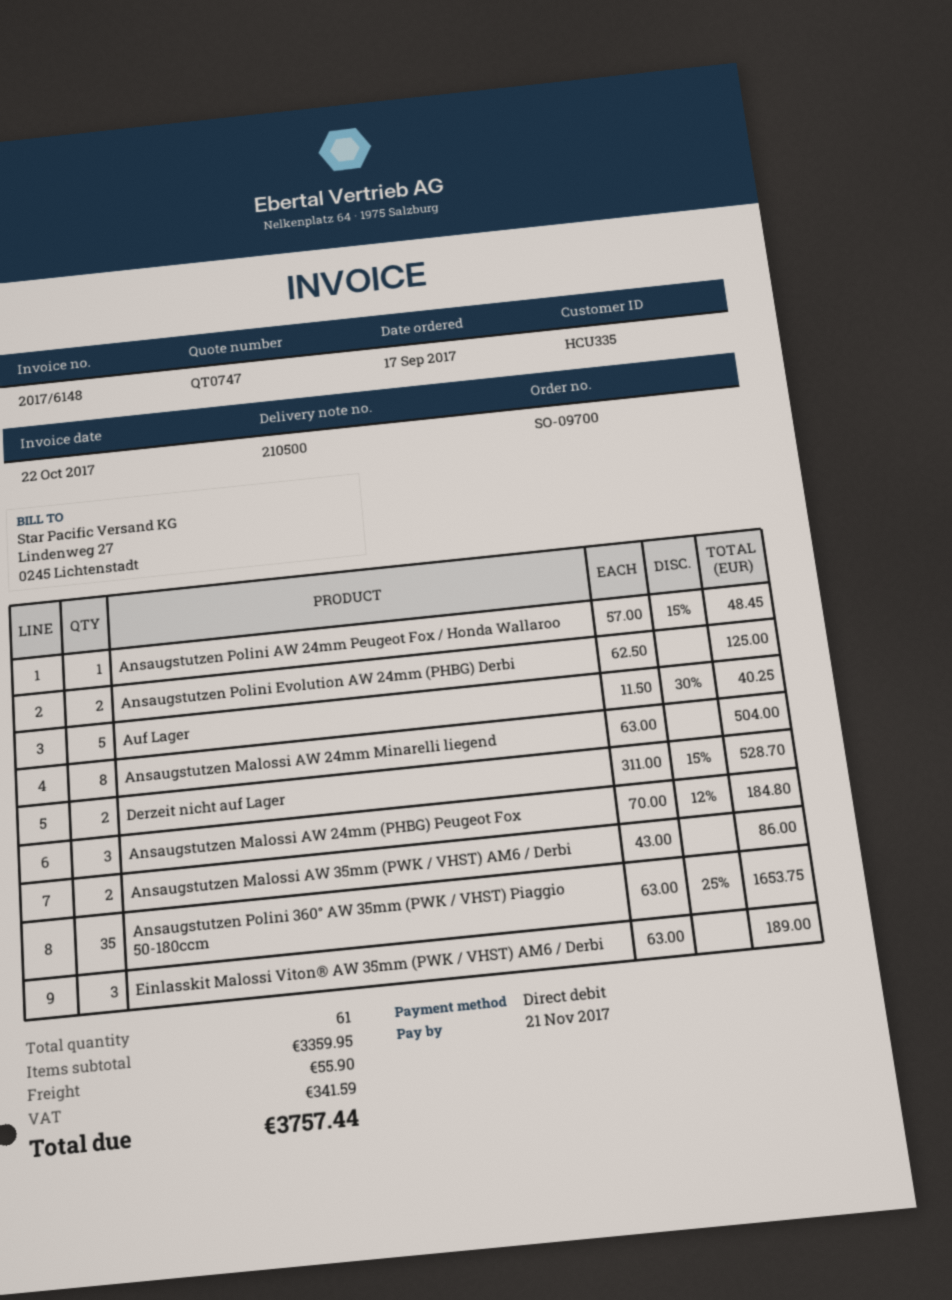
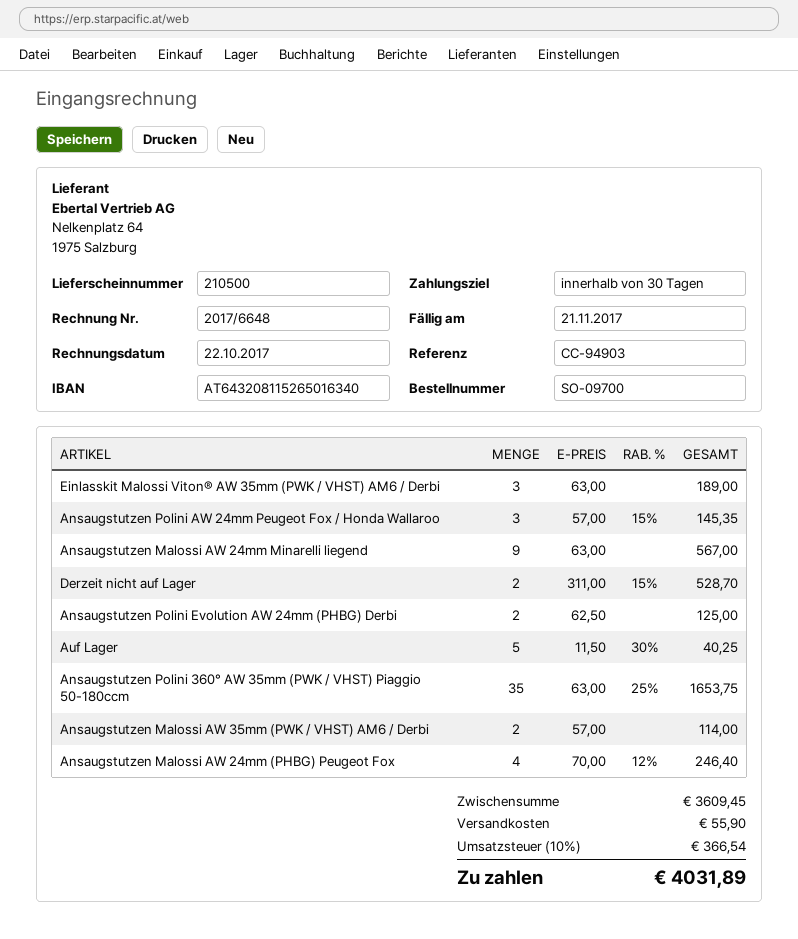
invoice number: 2017/6148 -> 2017/6648
Ansaugstutzen Polini AW 24mm Peugeot Fox / Honda Wallaroo: 1 x 57.00 - 15% = 48.45 -> 3 x 57.00 - 15% = 145.35
Ansaugstutzen Malossi AW 24mm Minarelli liegend: 8 x 63.00 = 504.00 -> 9 x 63.00 = 567.00
Ansaugstutzen Malossi AW 24mm (PHBG) Peugeot Fox: 3 x 70.00 - 12% = 184.80 -> 4 x 70.00 - 12% = 246.40
Ansaugstutzen Malossi AW 35mm (PWK / VHST) AM6 / Derbi: 2 x 43.00 = 86.00 -> 2 x 57.00 = 114.00
subtotal: 3359.95 -> 3609.45
tax: 341.59 -> 366.54
total: 3757.44 -> 4031.89

